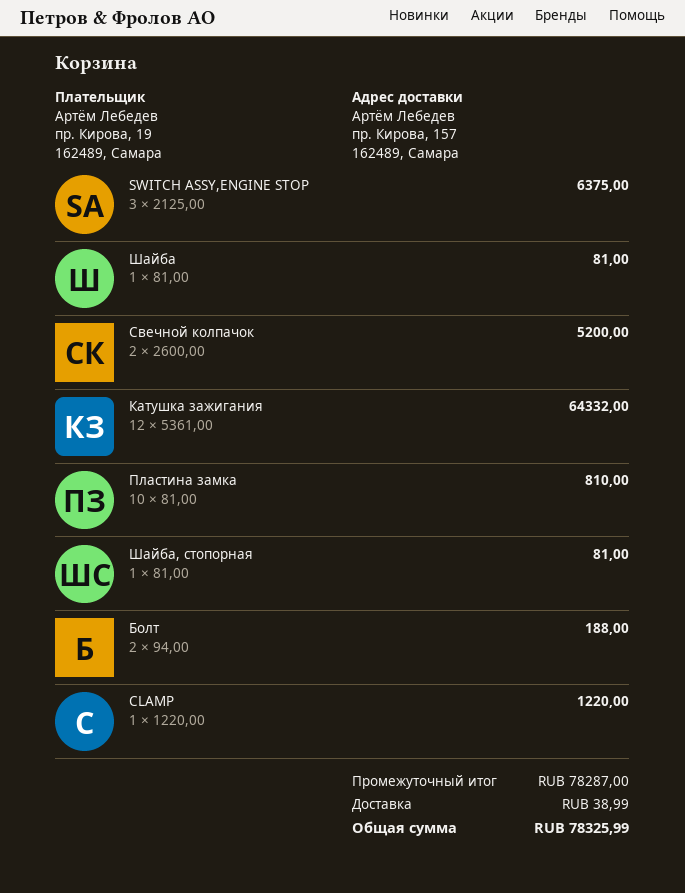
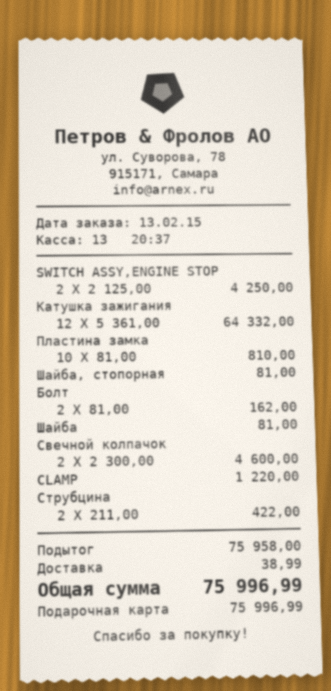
SWITCH ASSY,ENGINE STOP: 3 x 2125.00 = 6375.00 -> 2 x 2125.00 = 4250.00
Свечной колпачок: 2 x 2600.00 = 5200.00 -> 2 x 2300.00 = 4600.00
Болт: 2 x 94.00 = 188.00 -> 2 x 81.00 = 162.00
Струбцина: none -> 2 x 211.00 = 422.00
subtotal: 78287.00 -> 75958.00
total: 78325.99 -> 75996.99

